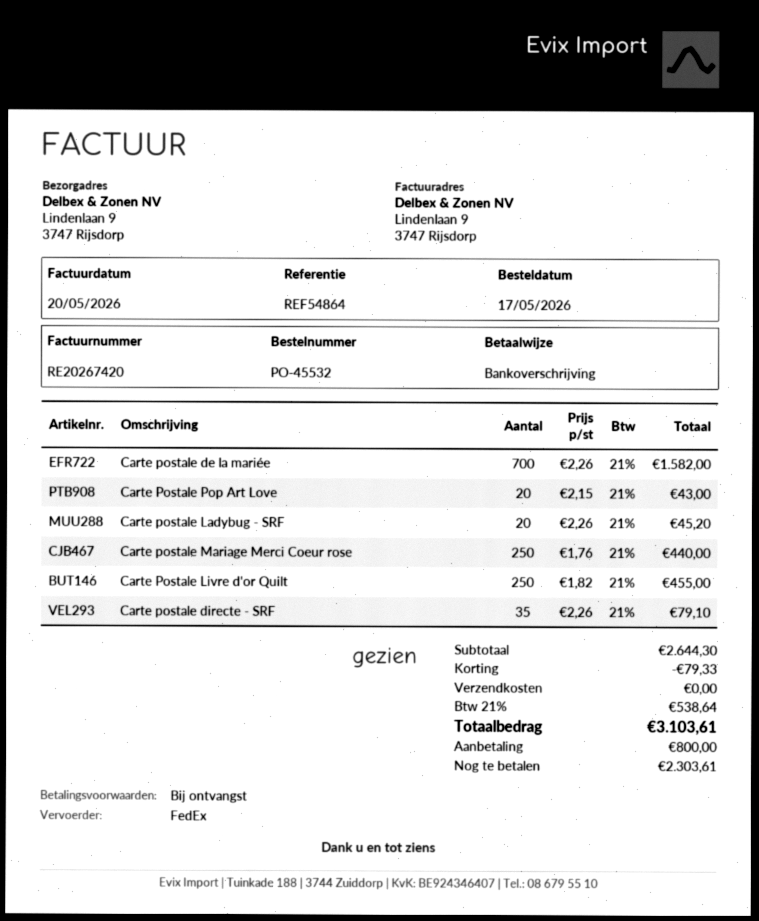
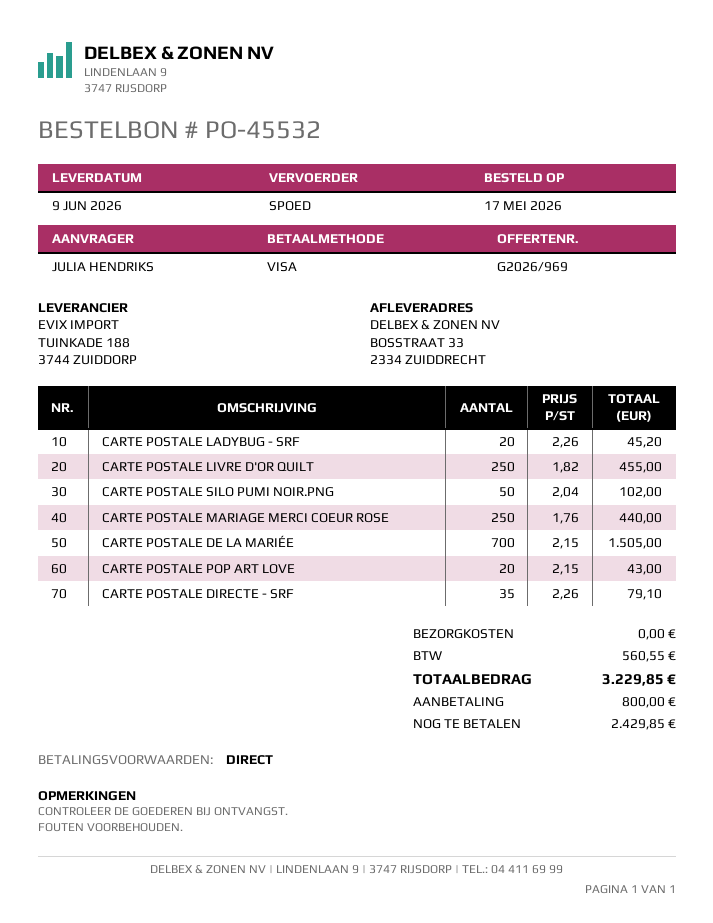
payment method: bank transfer -> Visa
shipping method: FedEx -> express
ship to: Lindenlaan 9, 3747 Rijsdorp -> BOSSTRAAT 33, 2334 ZUIDDRECHT
Carte postale de la mariée: 700 x 2.26 = 1582.00 -> 700 x 2.15 = 1505.00
CARTE POSTALE SILO PUMI NOIR.PNG: none -> 50 x 2.04 = 102.00
discount: 79.33 -> none
tax: 538.64 -> 560.55
total: 3103.61 -> 3229.85
balance: 2303.61 -> 2429.85

